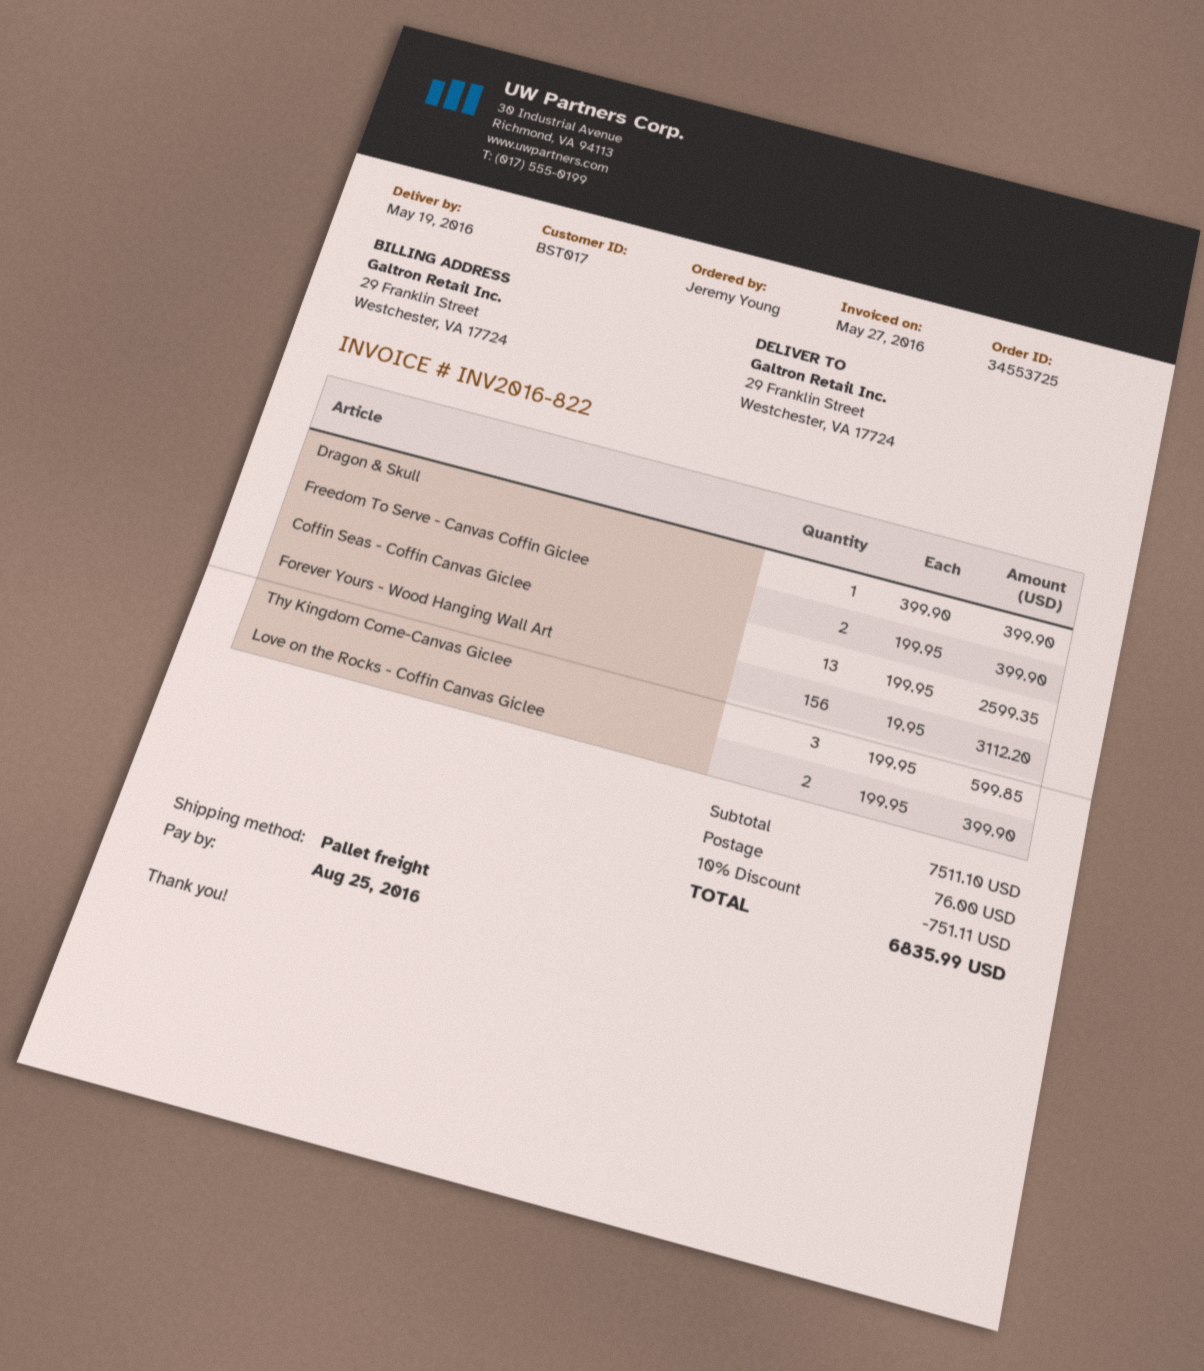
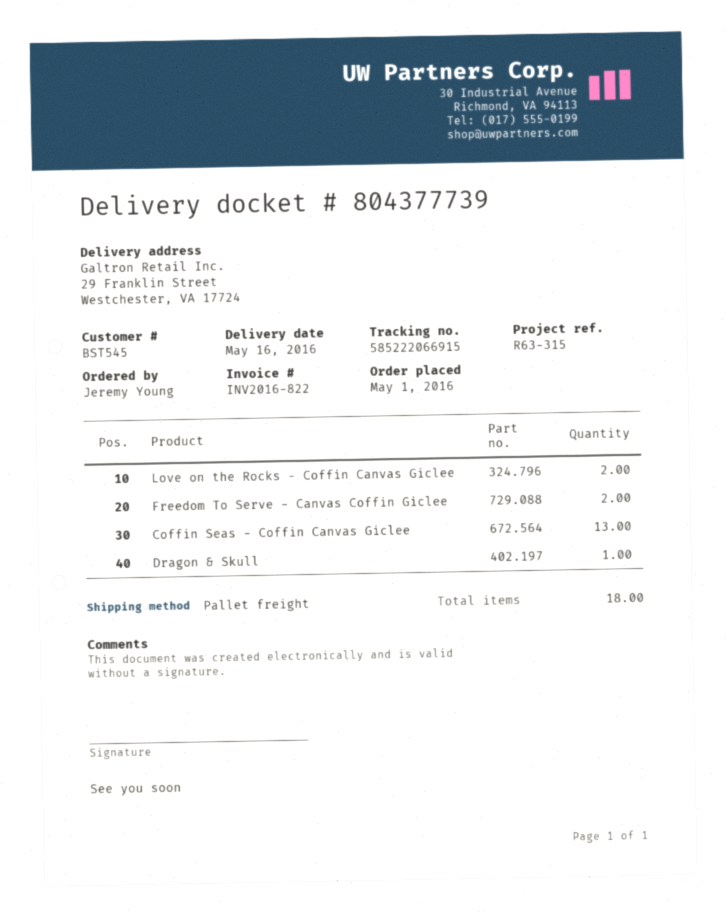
delivery date: 2016-05-19 -> 2016-05-16
customer number: BST017 -> BST545
Forever Yours - Wood Hanging Wall Art: 156 -> none
Thy Kingdom Come-Canvas Giclee: 3 -> none

